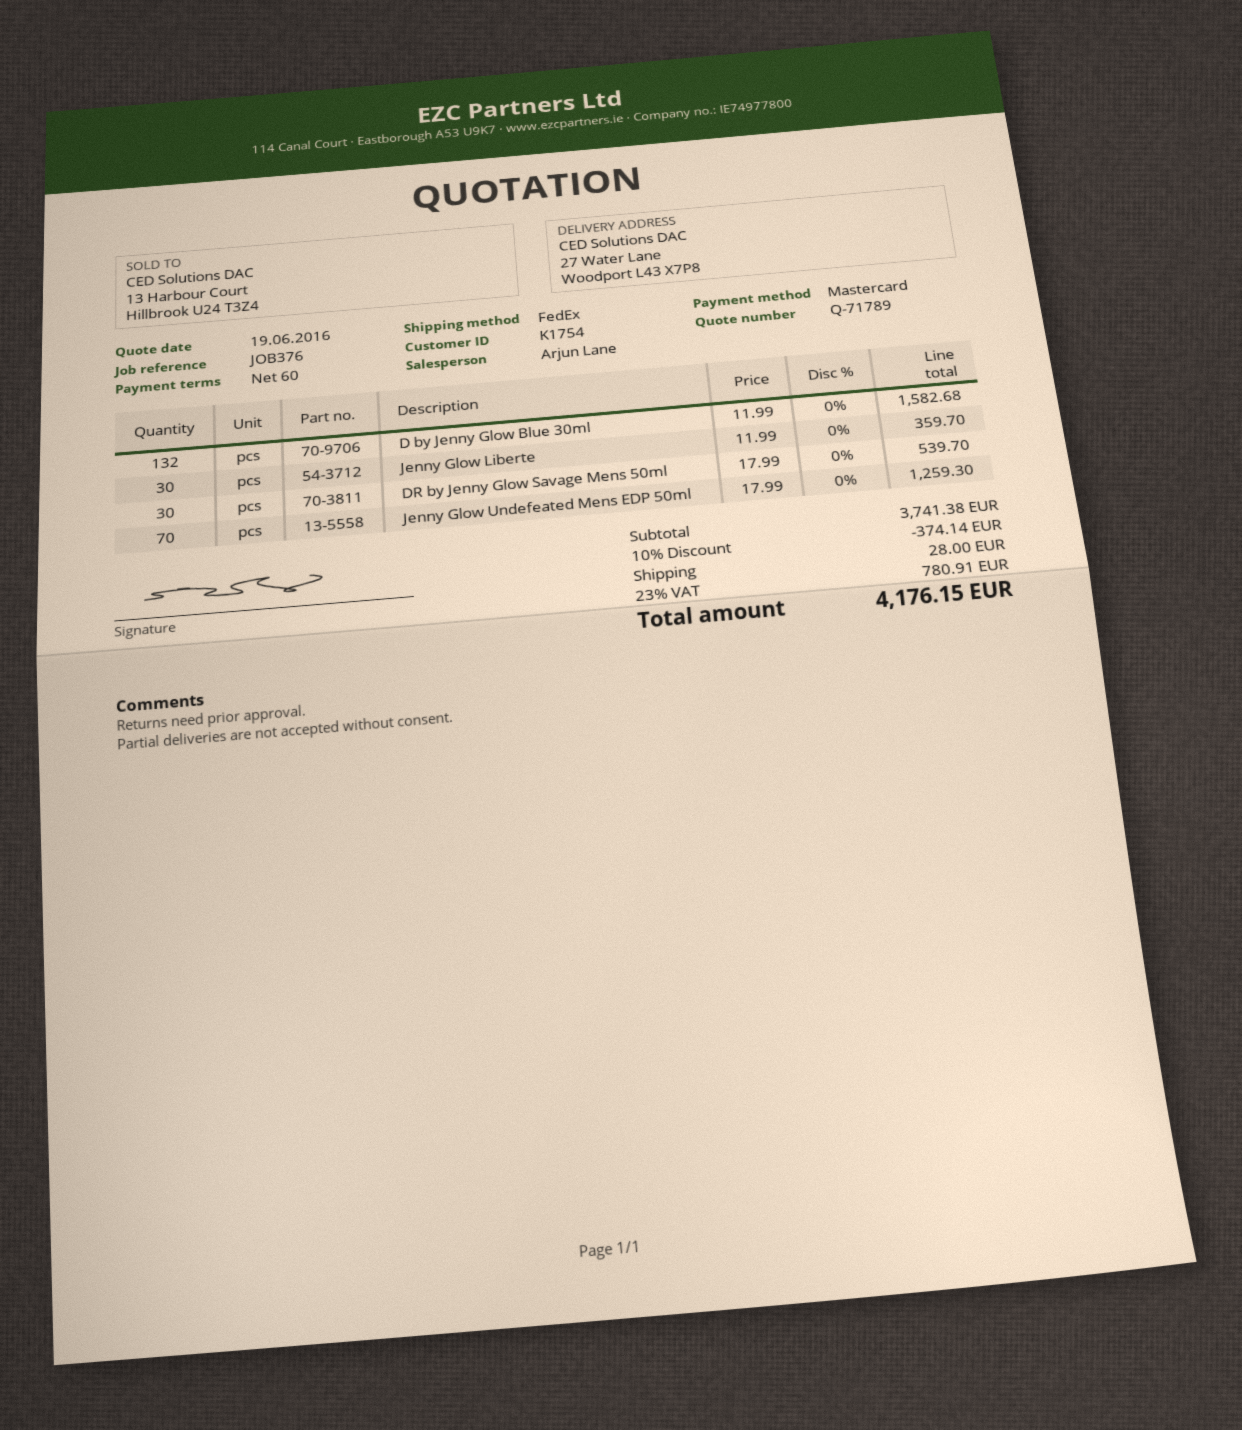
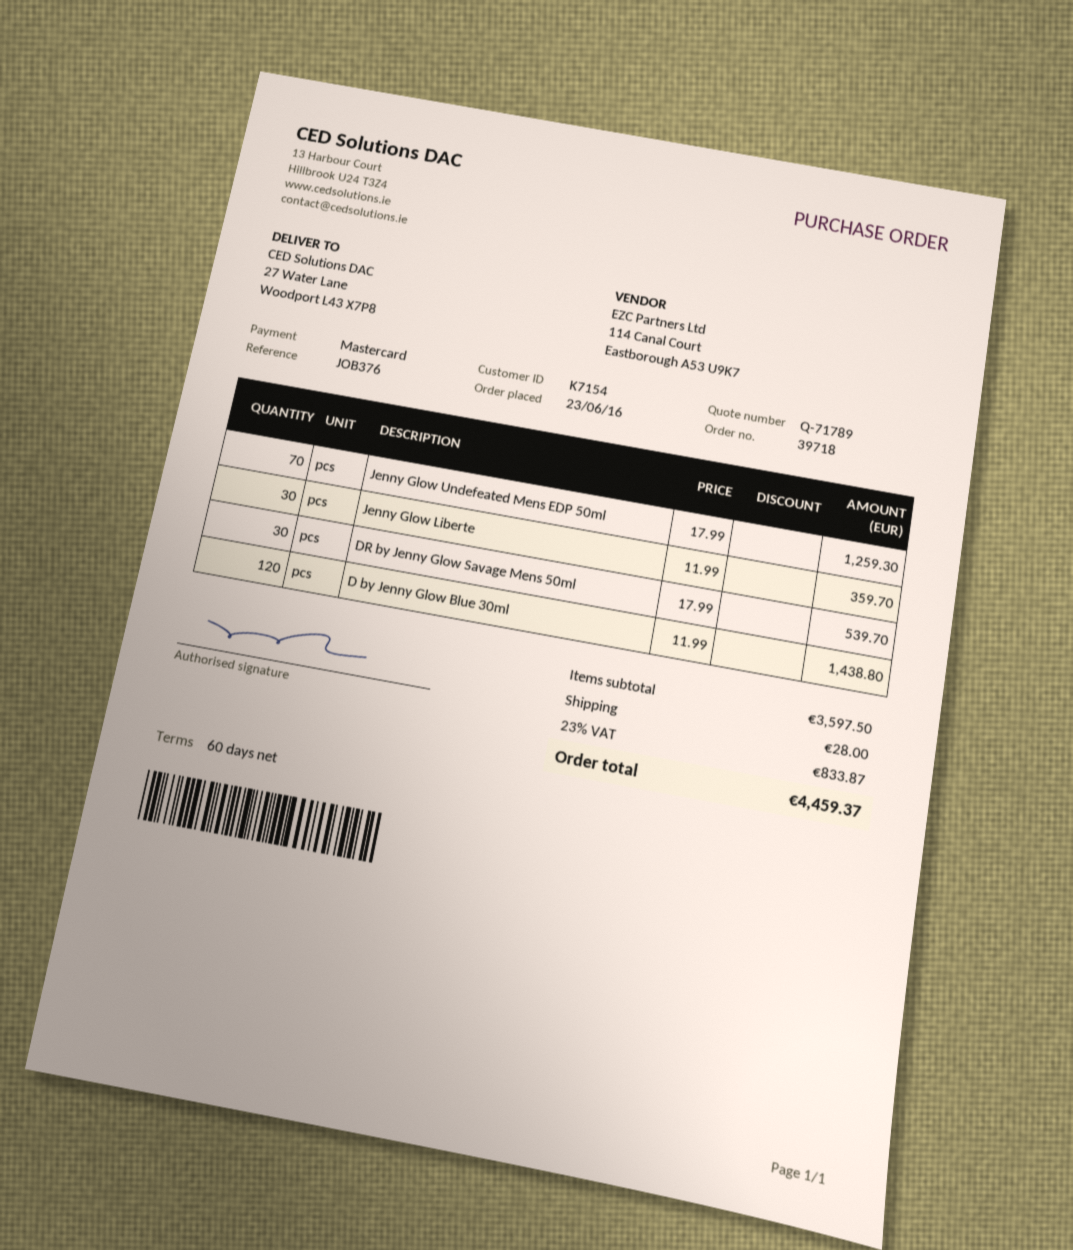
customer number: K1754 -> K7154
D by Jenny Glow Blue 30ml: 132 x 11.99 = 1582.68 -> 120 x 11.99 = 1438.80
subtotal: 3741.38 -> 3597.50
discount: 10% = 374.14 -> none
tax: 23% = 780.91 -> 23% = 833.87
total: 4176.15 -> 4459.37

